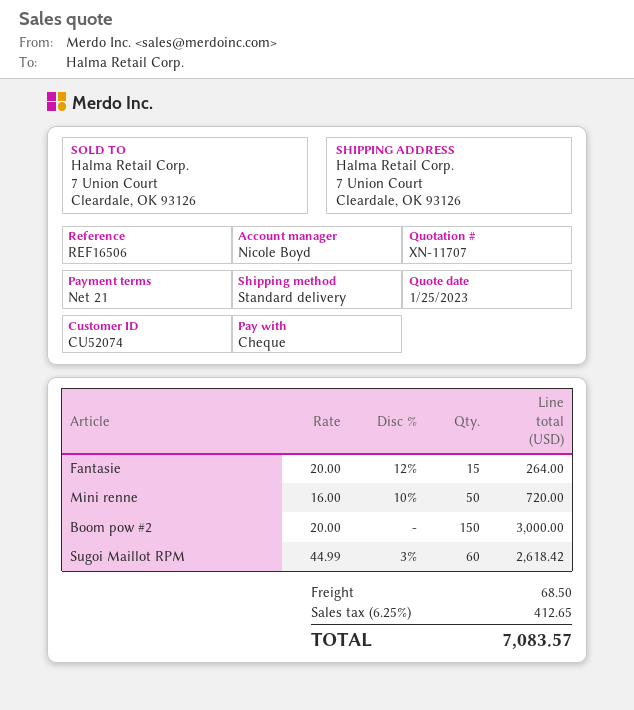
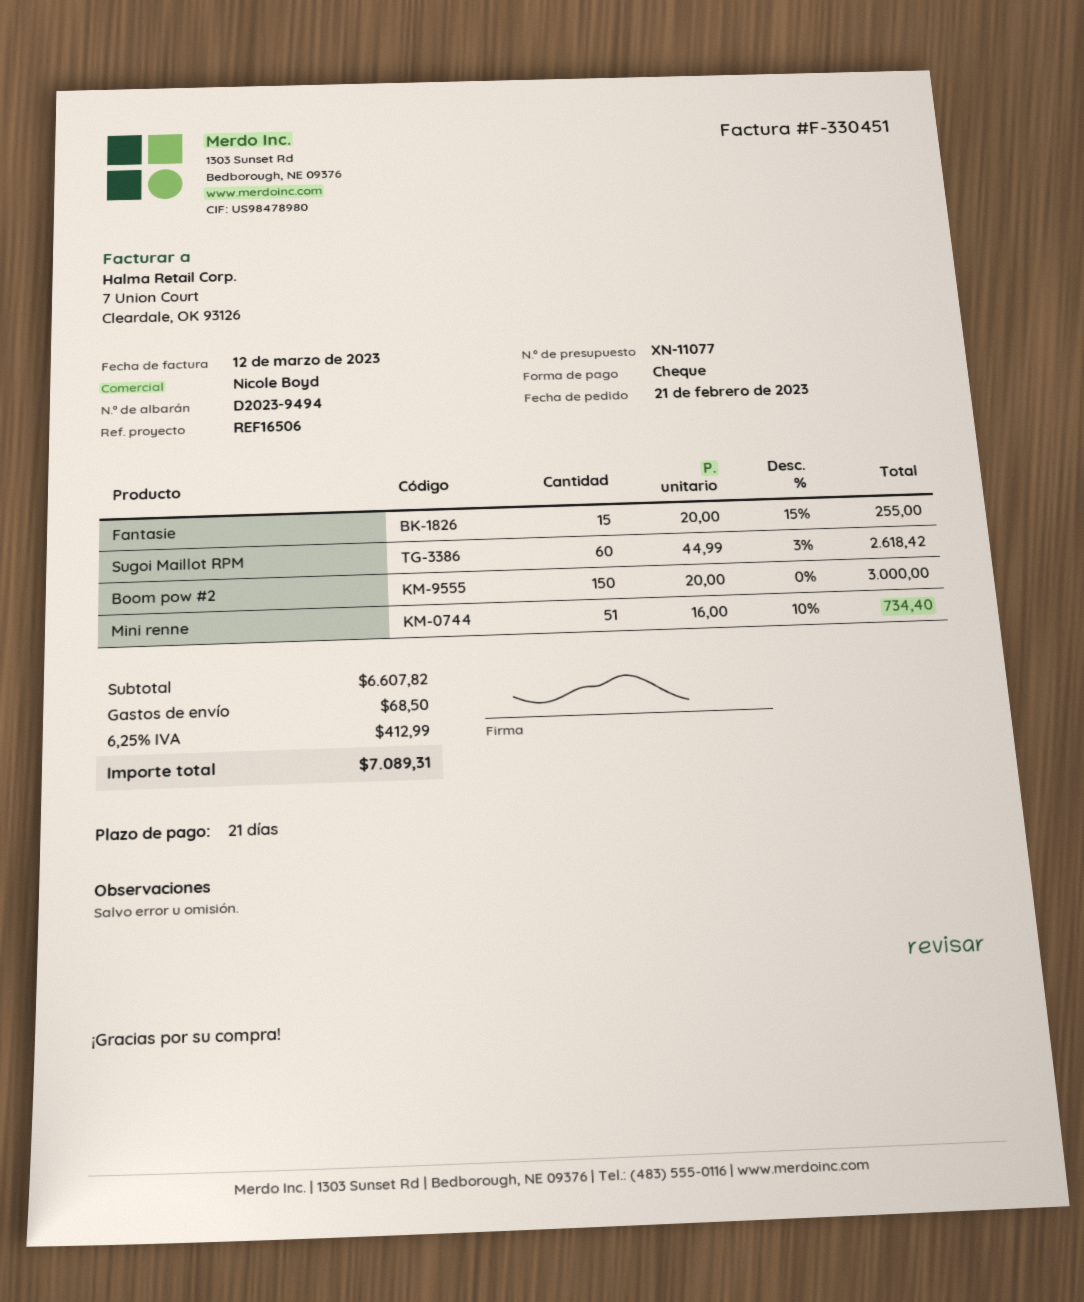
quote number: XN-11707 -> XN-11077
Fantasie: 15 x 20.00 - 12% = 264.00 -> 15 x 20.00 - 15% = 255.00
Mini renne: 50 x 16.00 - 10% = 720.00 -> 51 x 16.00 - 10% = 734.40
tax: 6.25% = 412.65 -> 6.25% = 412.99
total: 7083.57 -> 7089.31

